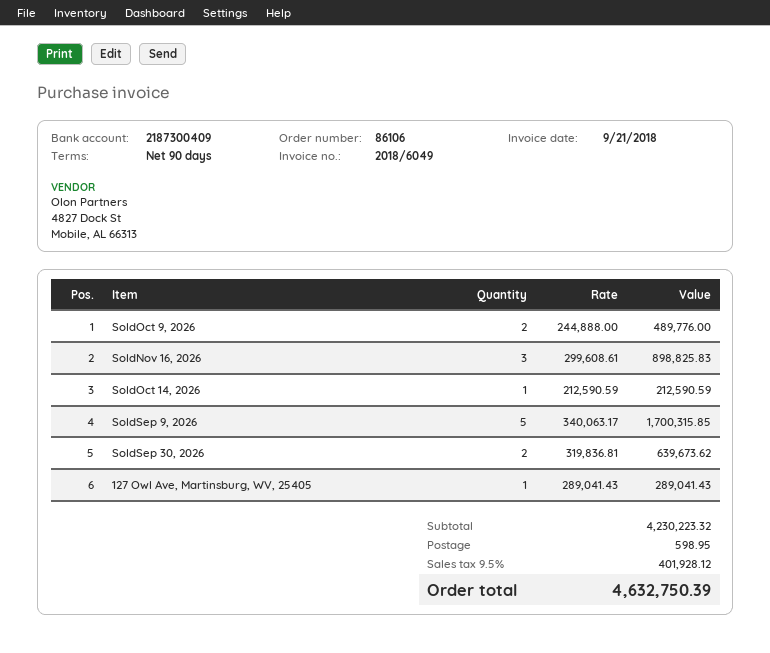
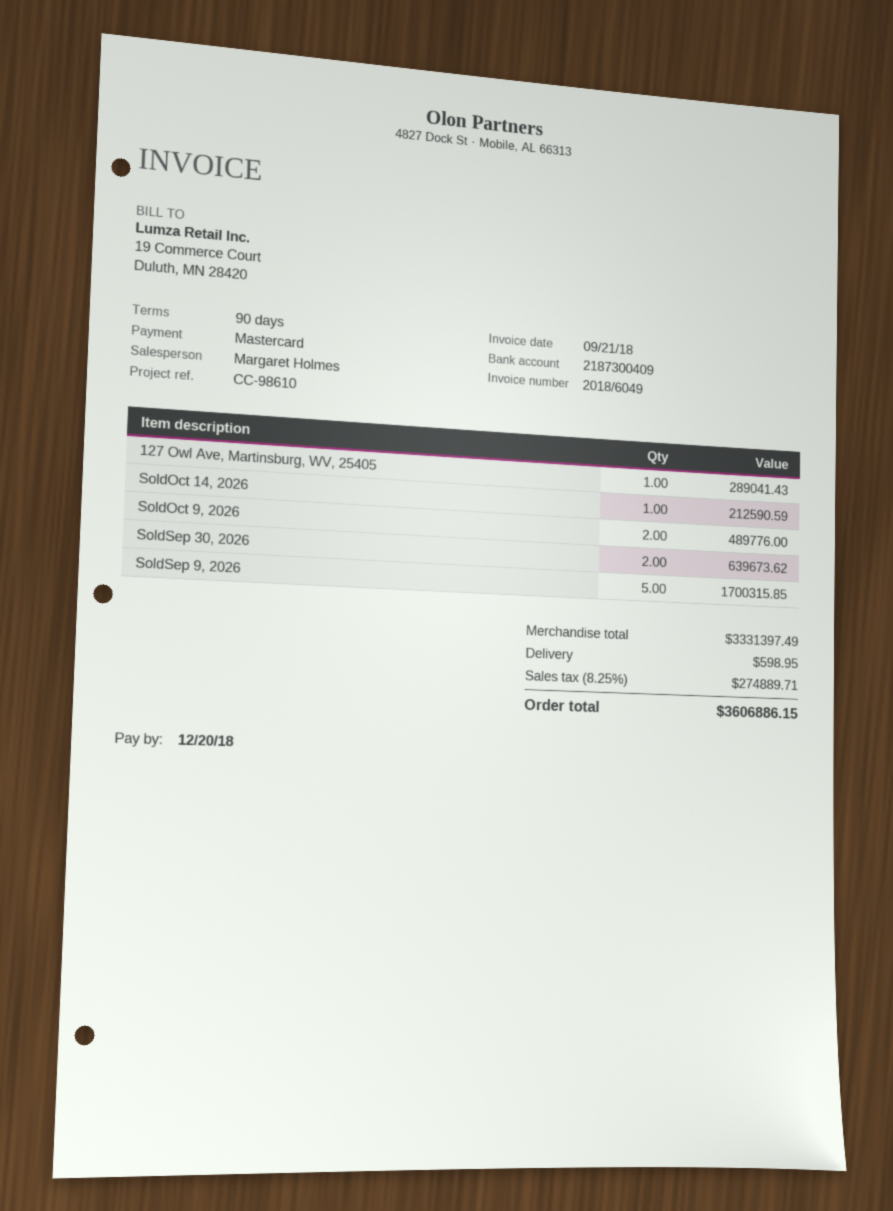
SoldNov 16, 2026: 3 for 898825.83 -> none
subtotal: 4230223.32 -> 3331397.49
tax: 9.5% = 401928.12 -> 8.25% = 274889.71
total: 4632750.39 -> 3606886.15

